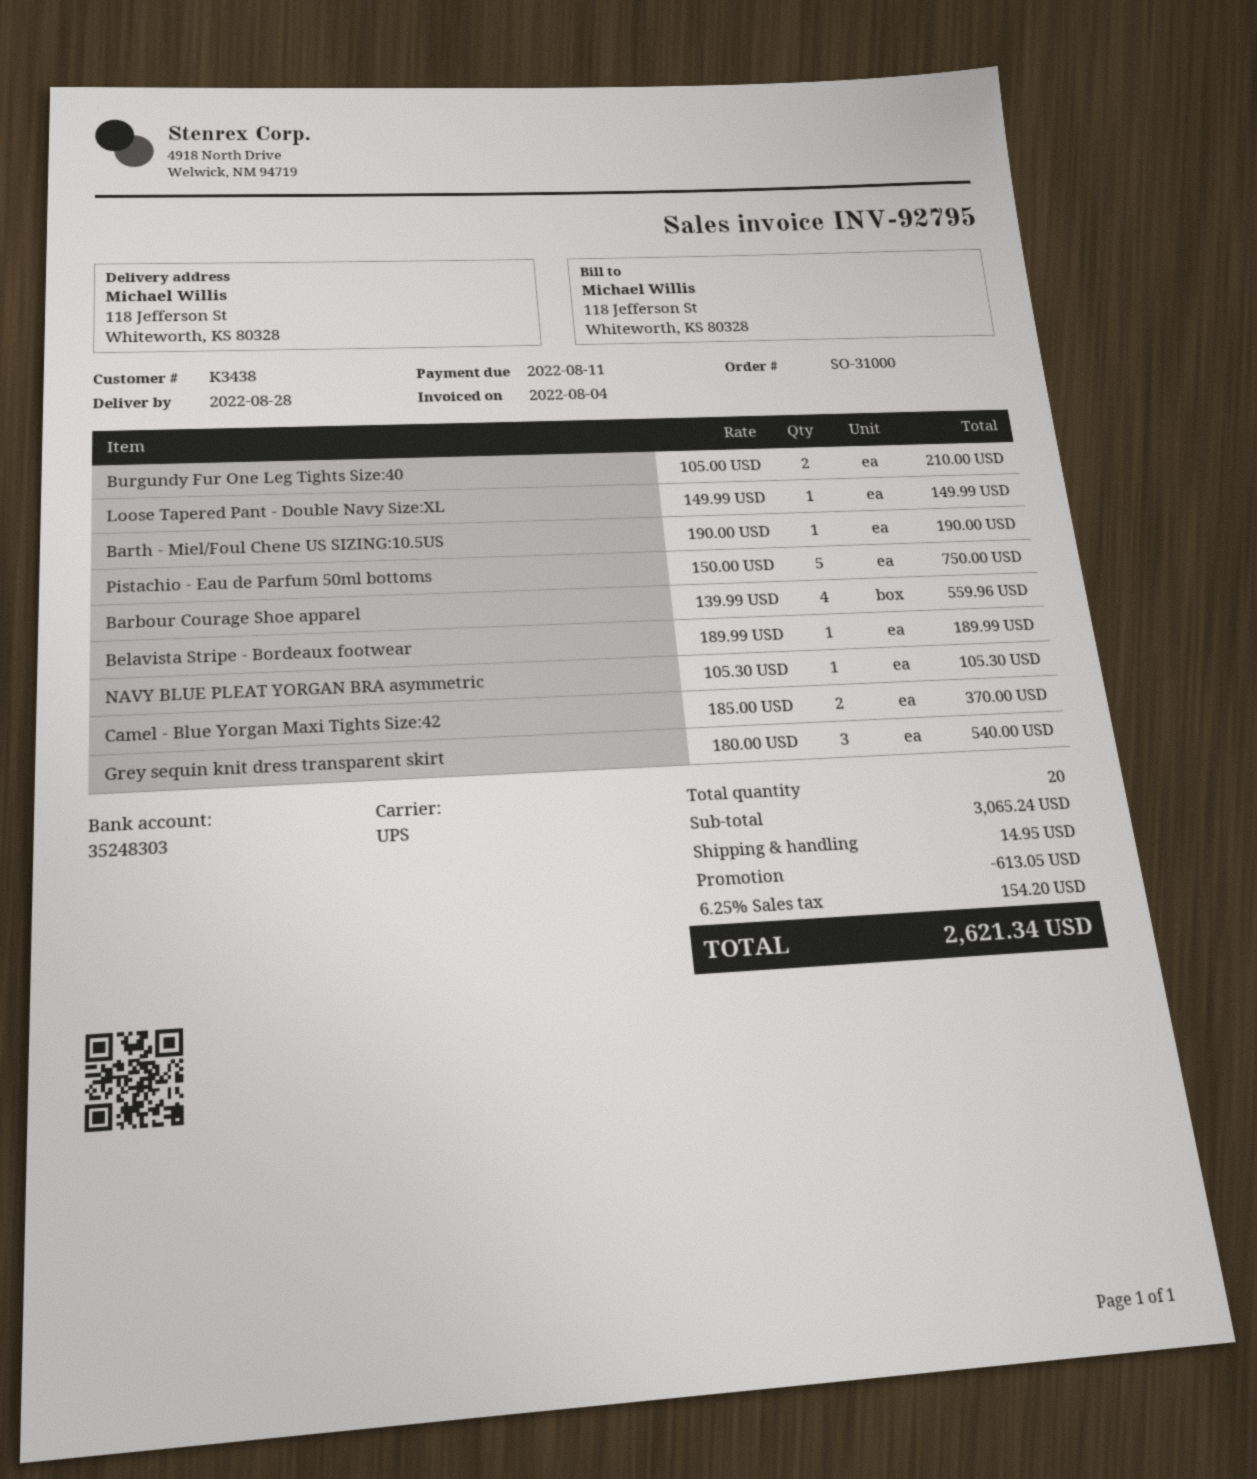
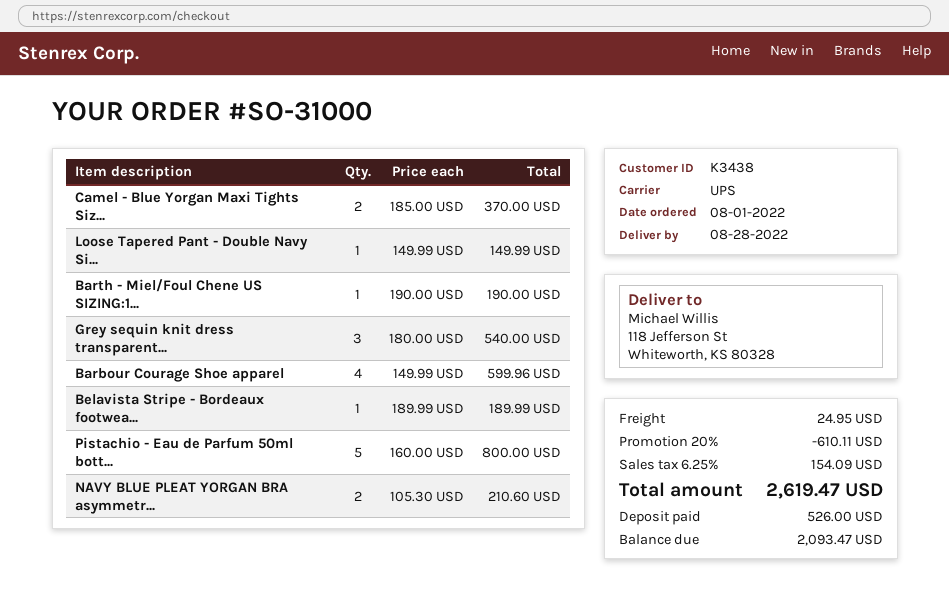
Burgundy Fur One Leg Tights Size:40: 2 x 105.00 = 210.00 -> none
Pistachio - Eau de Parfum 50ml bottoms: 5 x 150.00 = 750.00 -> 5 x 160.00 = 800.00
Barbour Courage Shoe apparel: 4 x 139.99 = 559.96 -> 4 x 149.99 = 599.96
NAVY BLUE PLEAT YORGAN BRA asymmetric: 1 x 105.30 = 105.30 -> 2 x 105.30 = 210.60
discount: 613.05 -> 610.11
shipping: 14.95 -> 24.95
tax: 6.25% = 154.20 -> 6.25% = 154.09
total: 2621.34 -> 2619.47

